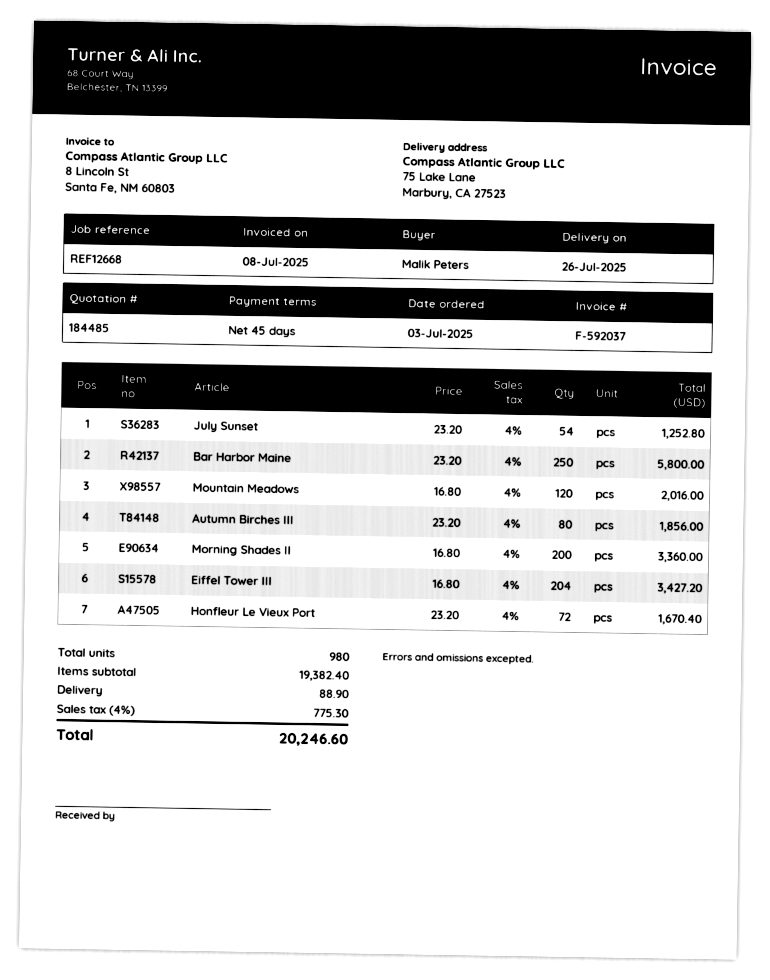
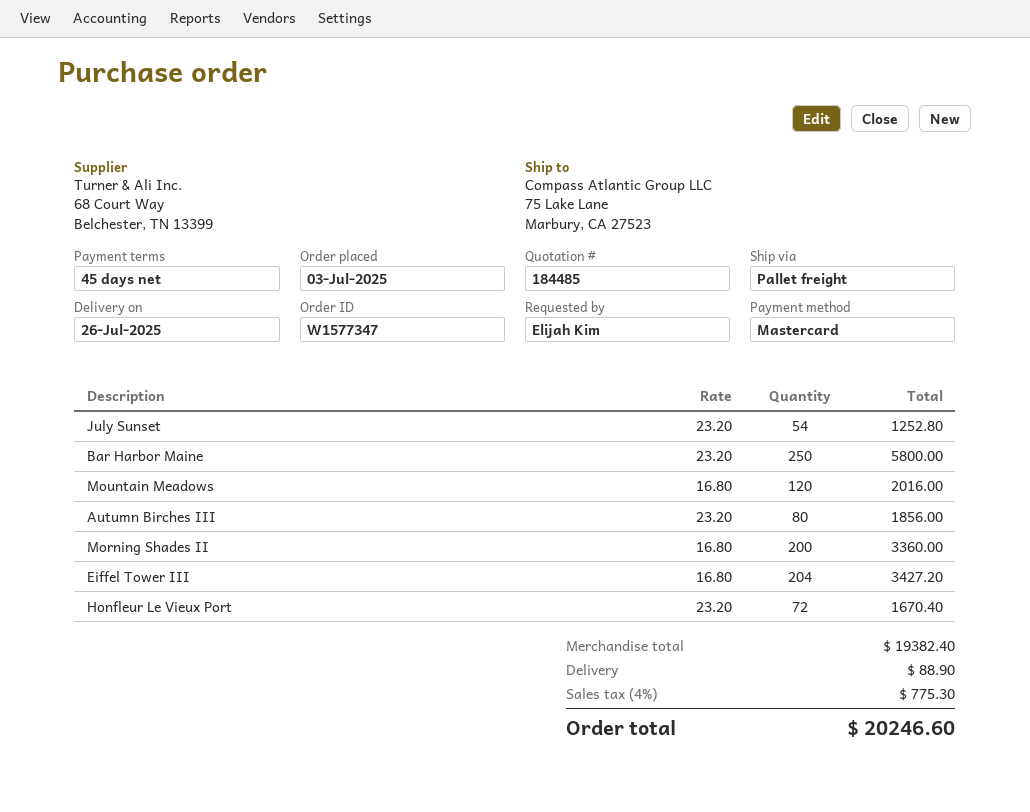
ordered by: Malik Peters -> Elijah Kim

